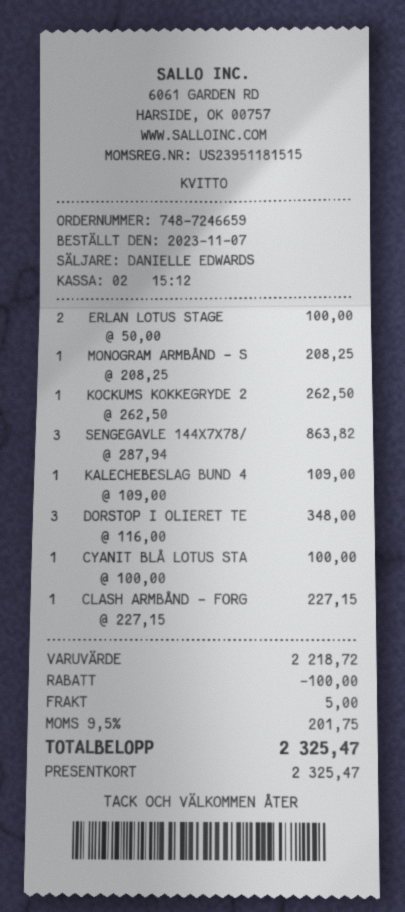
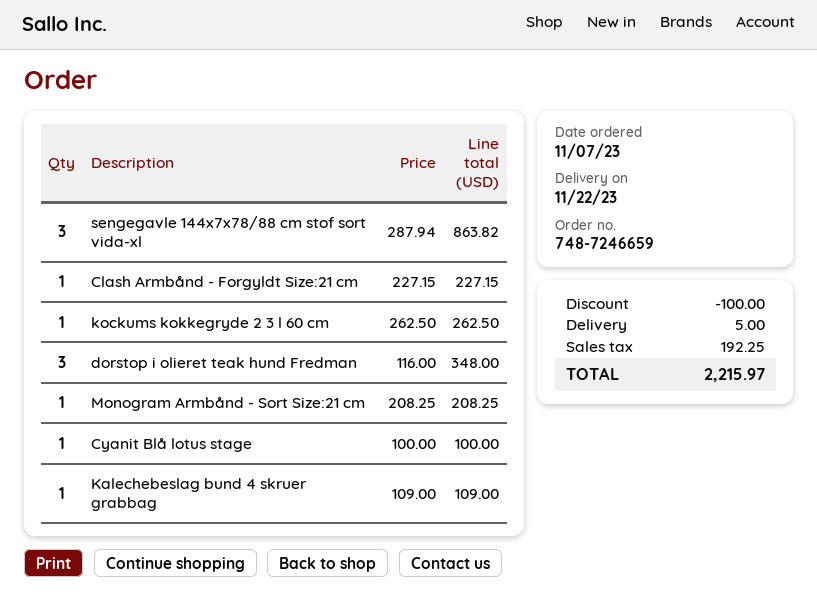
ERLAN LOTUS STAGE: 2 x 50.00 = 100.00 -> none
tax: 201.75 -> 192.25
total: 2325.47 -> 2215.97

